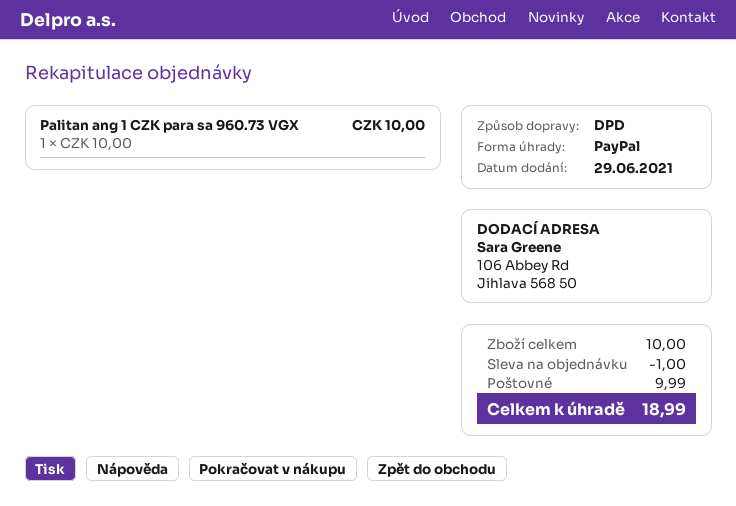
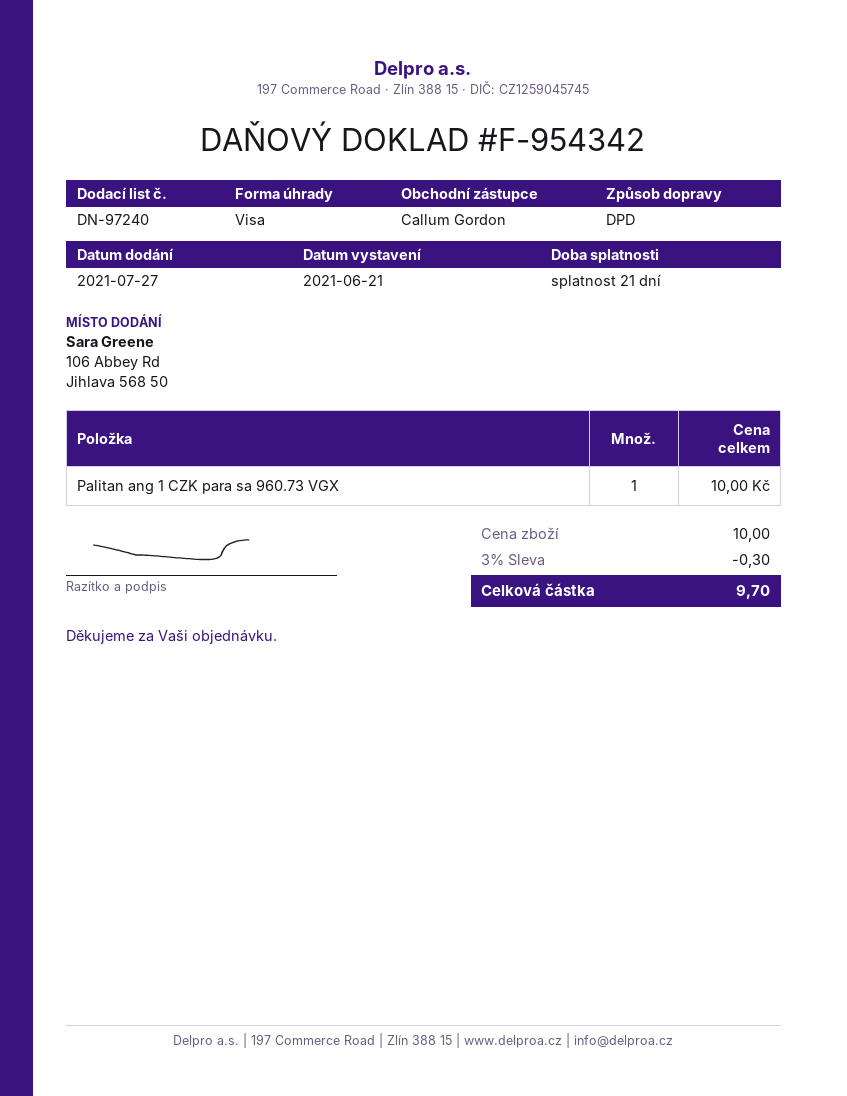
delivery date: 2021-06-29 -> 2021-07-27
payment method: PayPal -> Visa
discount: 1.00 -> 0.30
shipping: 9.99 -> none
total: 18.99 -> 9.70

